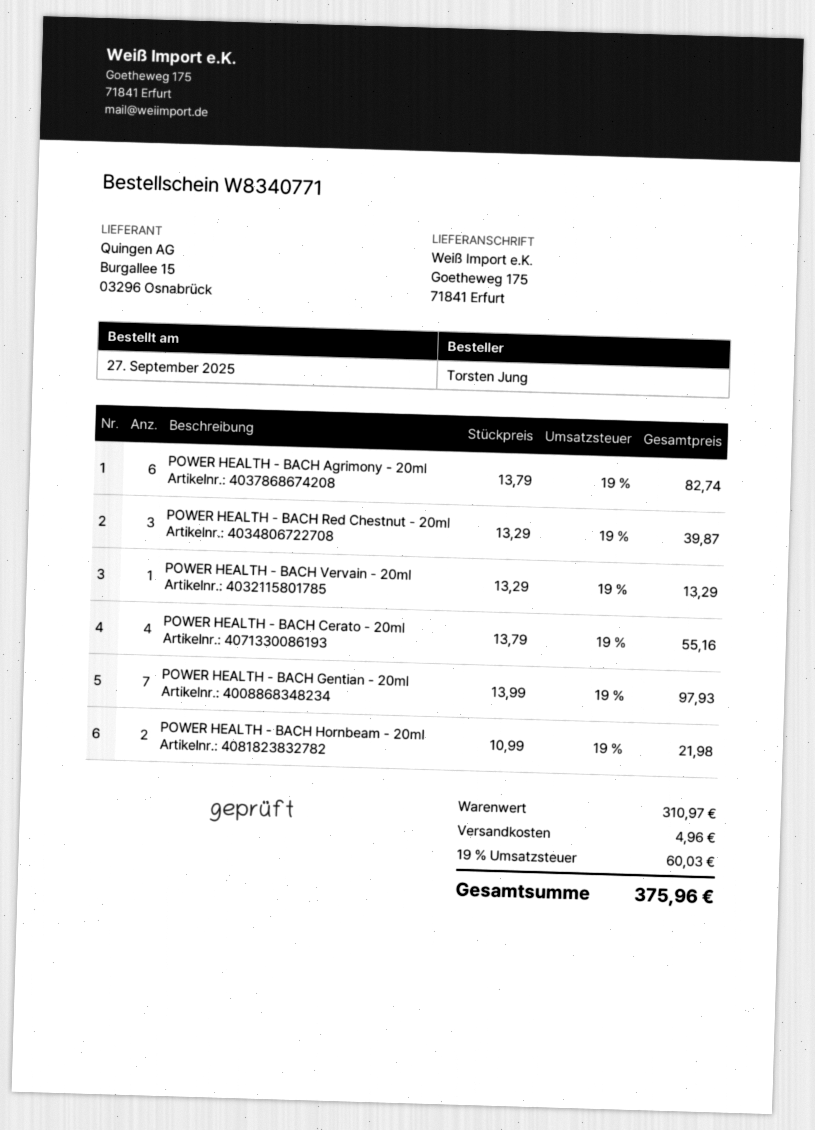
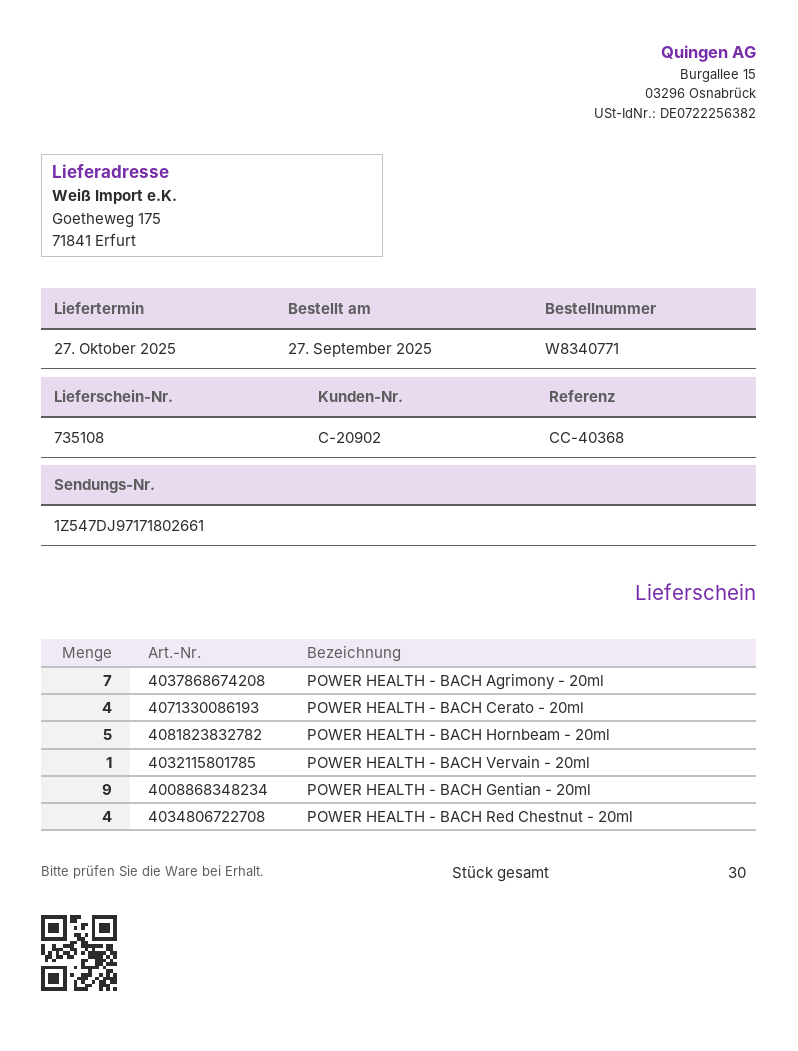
POWER HEALTH - BACH Agrimony - 20ml: 6 -> 7
POWER HEALTH - BACH Red Chestnut - 20ml: 3 -> 4
POWER HEALTH - BACH Gentian - 20ml: 7 -> 9
POWER HEALTH - BACH Hornbeam - 20ml: 2 -> 5

